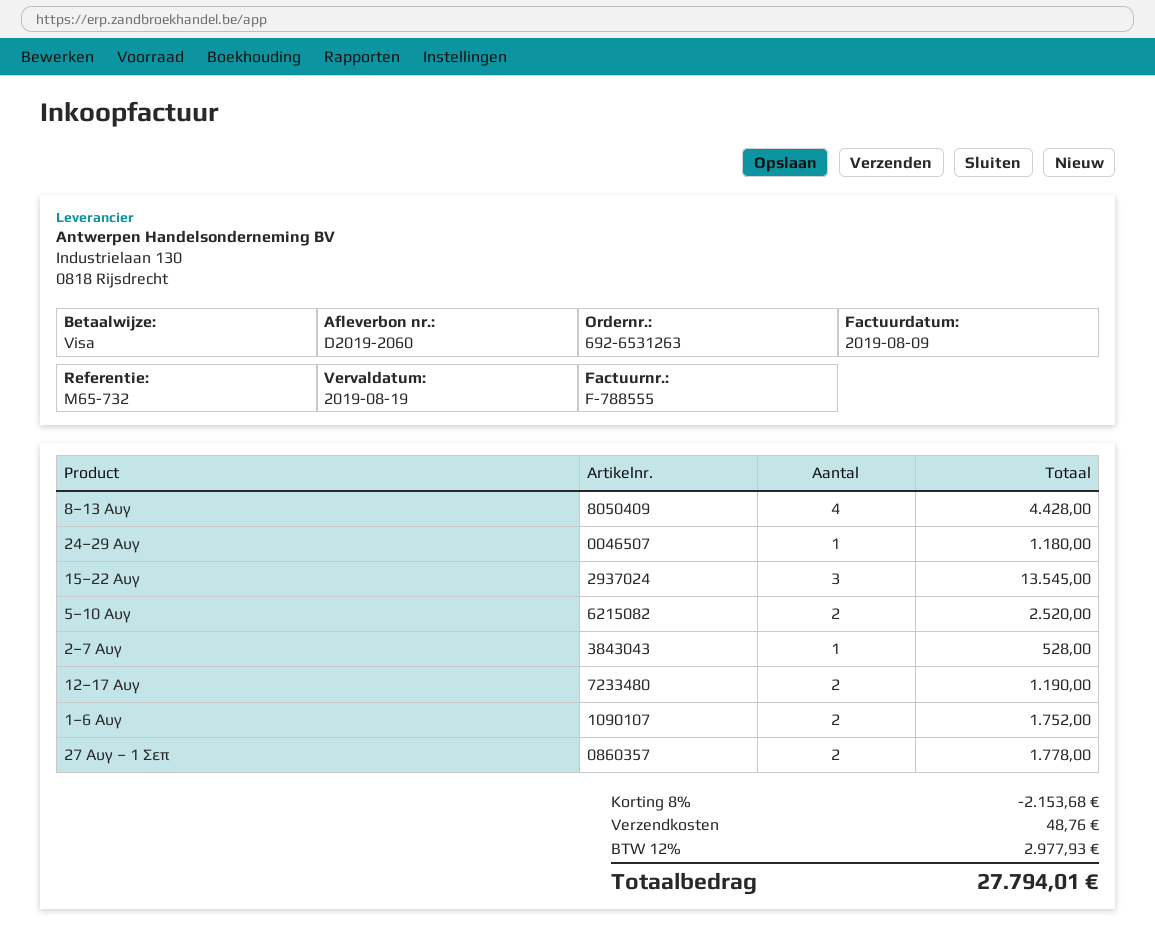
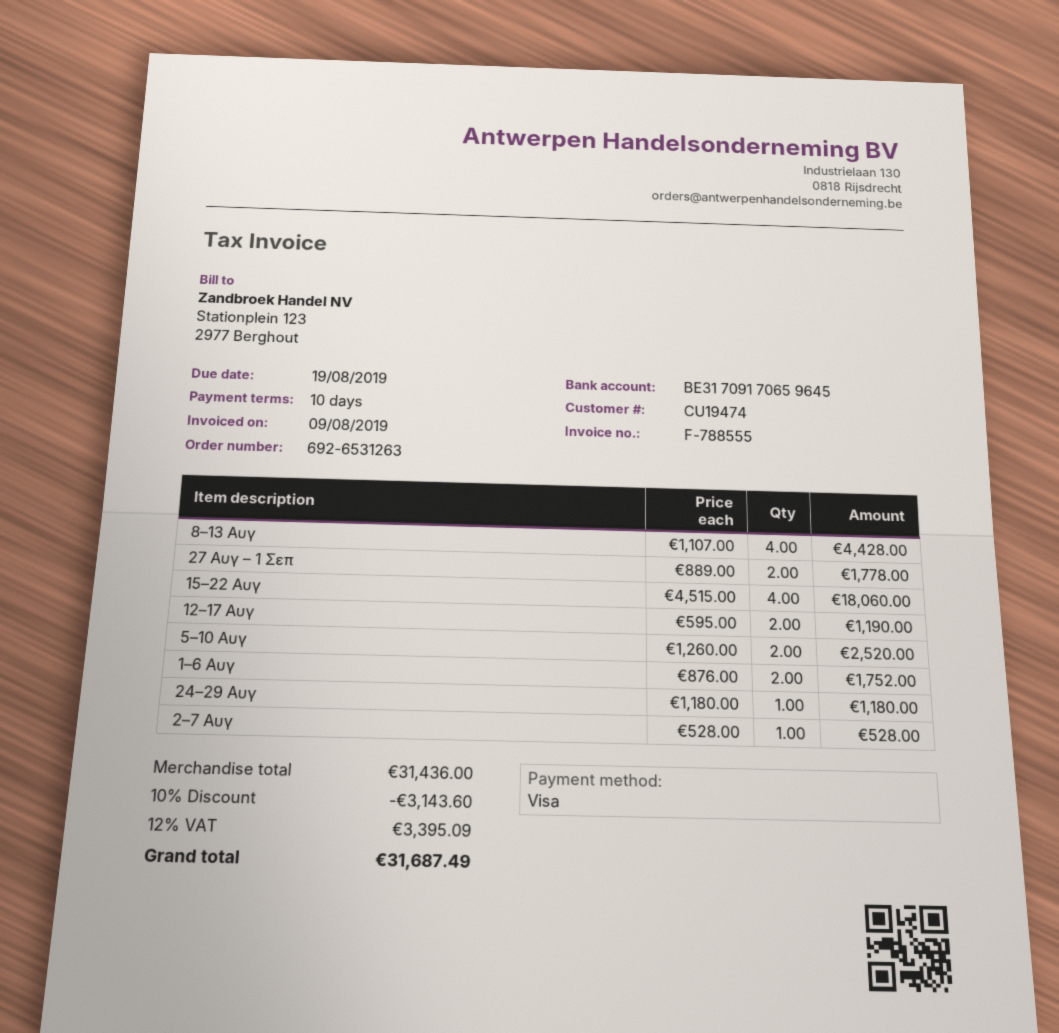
15–22 Αυγ: 3 for 13545.00 -> 4 for 18060.00
discount: 8% = 2153.68 -> 10% = 3143.60
shipping: 48.76 -> none
tax: 12% = 2977.93 -> 12% = 3395.09
total: 27794.01 -> 31687.49

